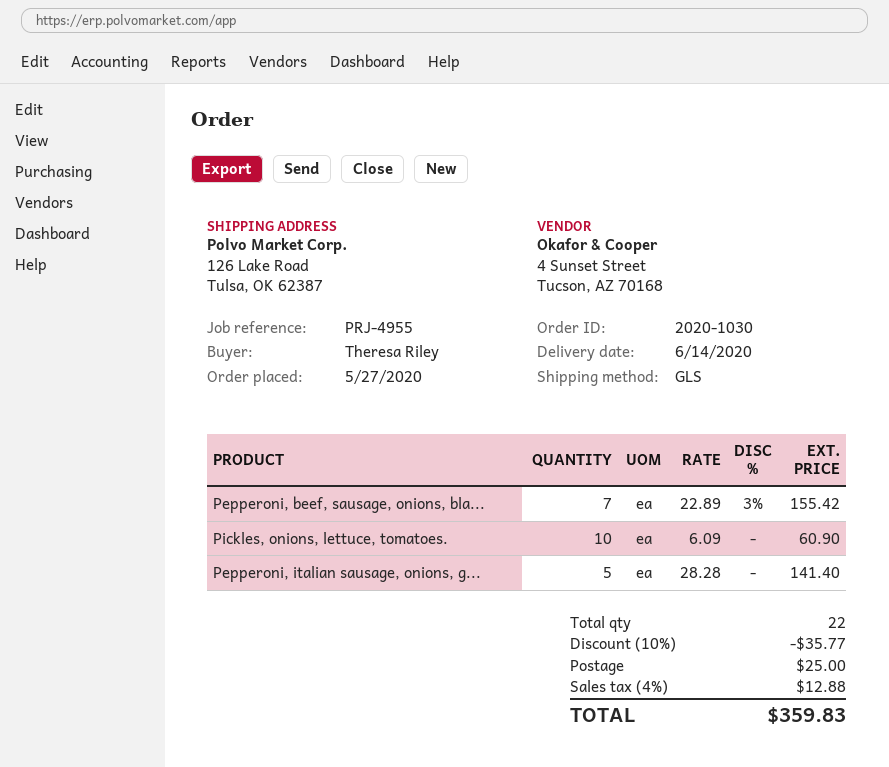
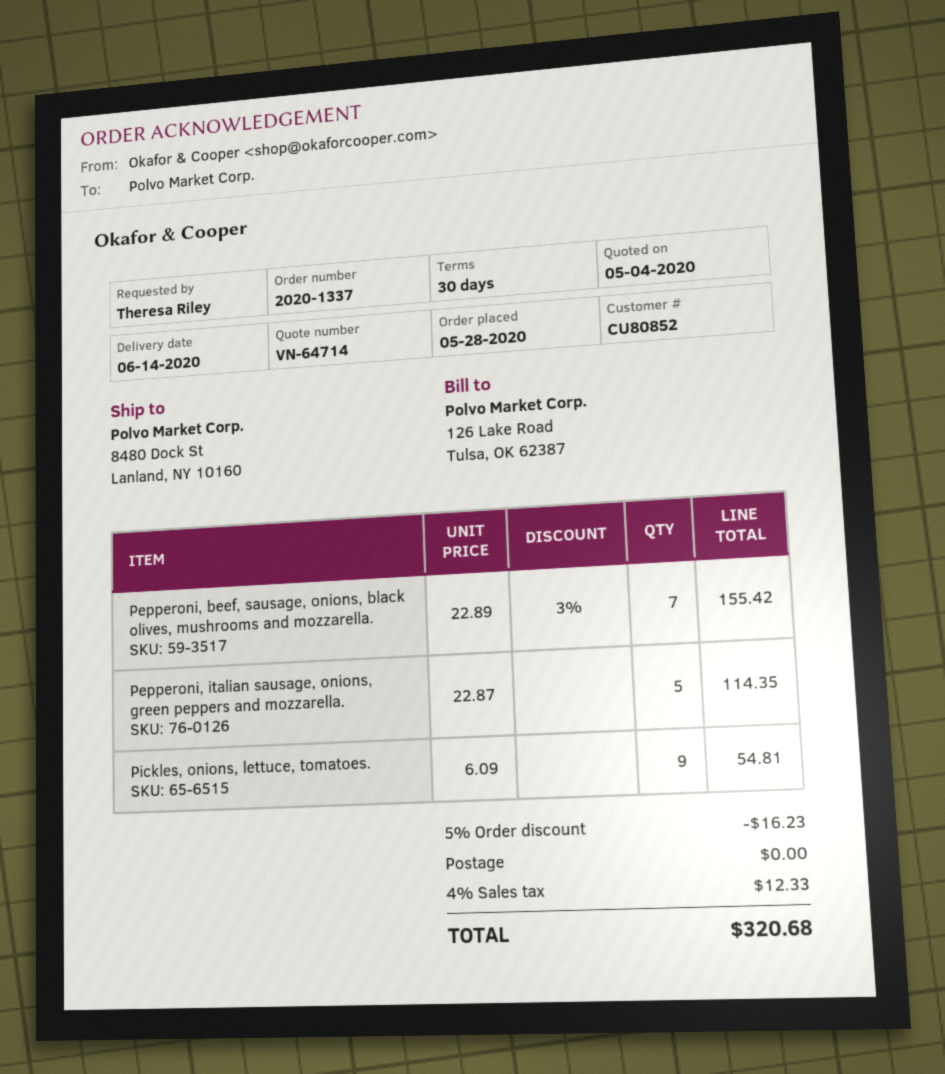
order number: 2020-1030 -> 2020-1337
order date: 2020-05-27 -> 2020-05-28
ship to: 126 Lake Road, Tulsa, OK 62387 -> 8480 Dock St, Lanland, NY 10160
Pickles, onions, lettuce, tomatoes.: 10 x 6.09 = 60.90 -> 9 x 6.09 = 54.81
Pepperoni, italian sausage, onions, g...: 5 x 28.28 = 141.40 -> 5 x 22.87 = 114.35
discount: 10% = 35.77 -> 5% = 16.23
shipping: 25.00 -> 0.00
tax: 4% = 12.88 -> 4% = 12.33
total: 359.83 -> 320.68

